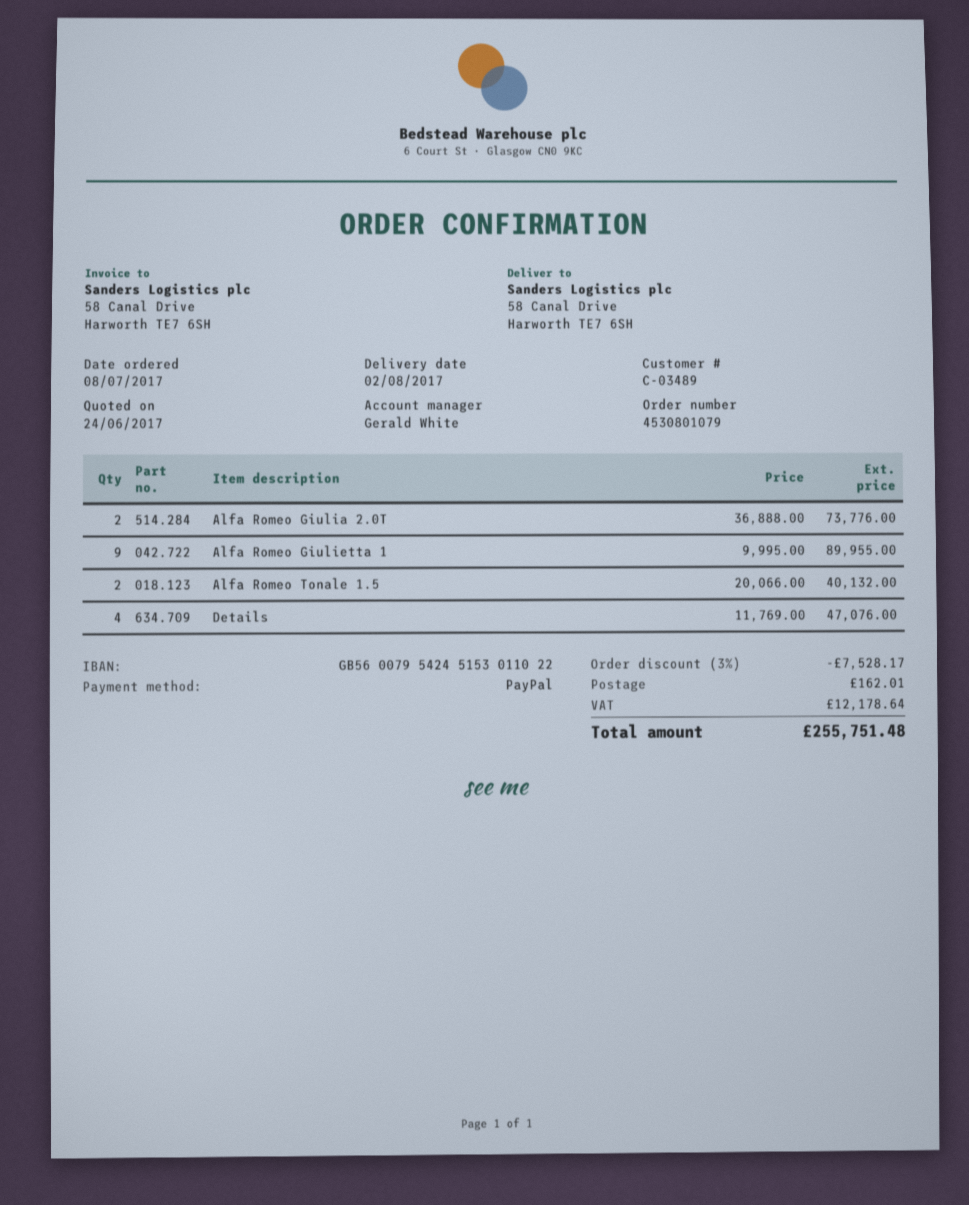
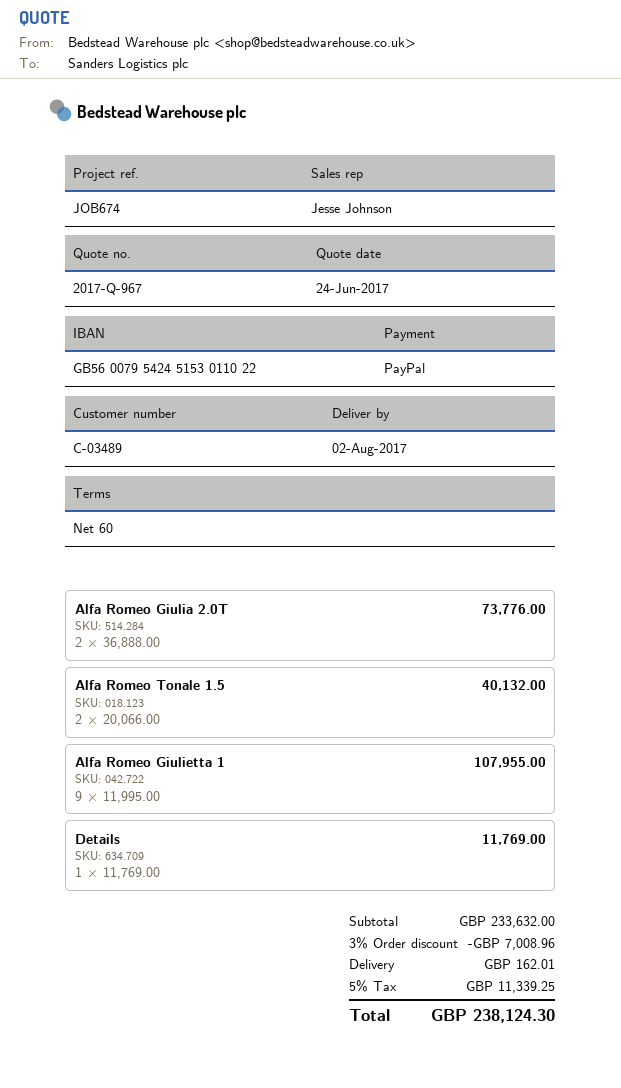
sales rep: Gerald White -> Jesse Johnson
Alfa Romeo Giulietta 1: 9 x 9995.00 = 89955.00 -> 9 x 11995.00 = 107955.00
Details: 4 x 11769.00 = 47076.00 -> 1 x 11769.00 = 11769.00
discount: 3% = 7528.17 -> 3% = 7008.96
tax: 12178.64 -> 11339.25
total: 255751.48 -> 238124.30

